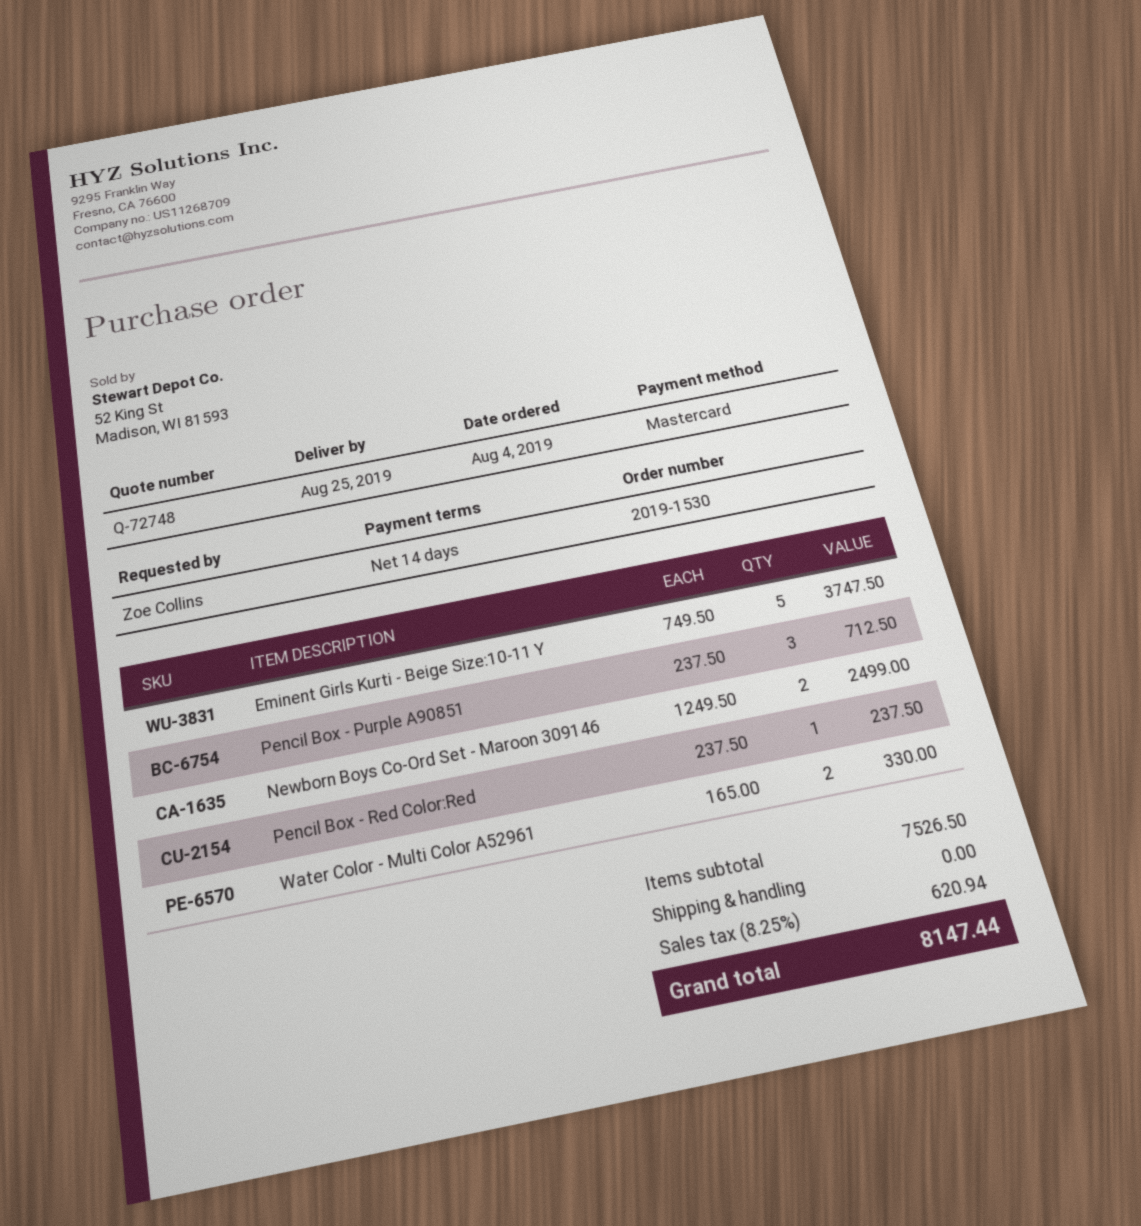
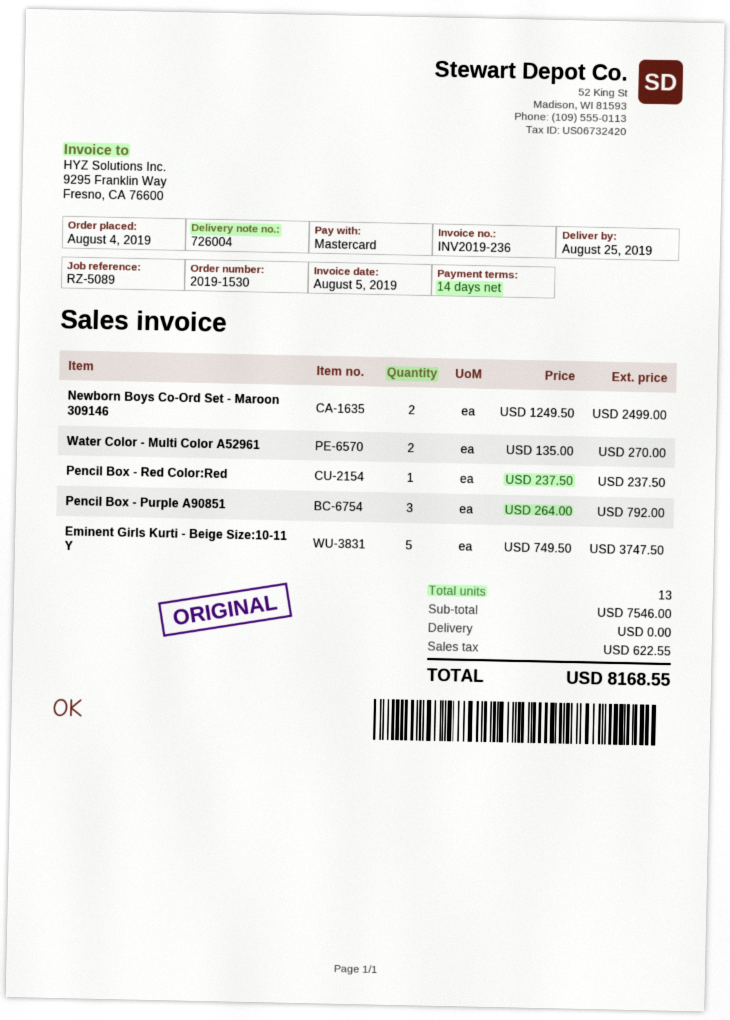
Pencil Box - Purple A90851: 3 x 237.50 = 712.50 -> 3 x 264.00 = 792.00
Water Color - Multi Color A52961: 2 x 165.00 = 330.00 -> 2 x 135.00 = 270.00
subtotal: 7526.50 -> 7546.00
tax: 620.94 -> 622.55
total: 8147.44 -> 8168.55

